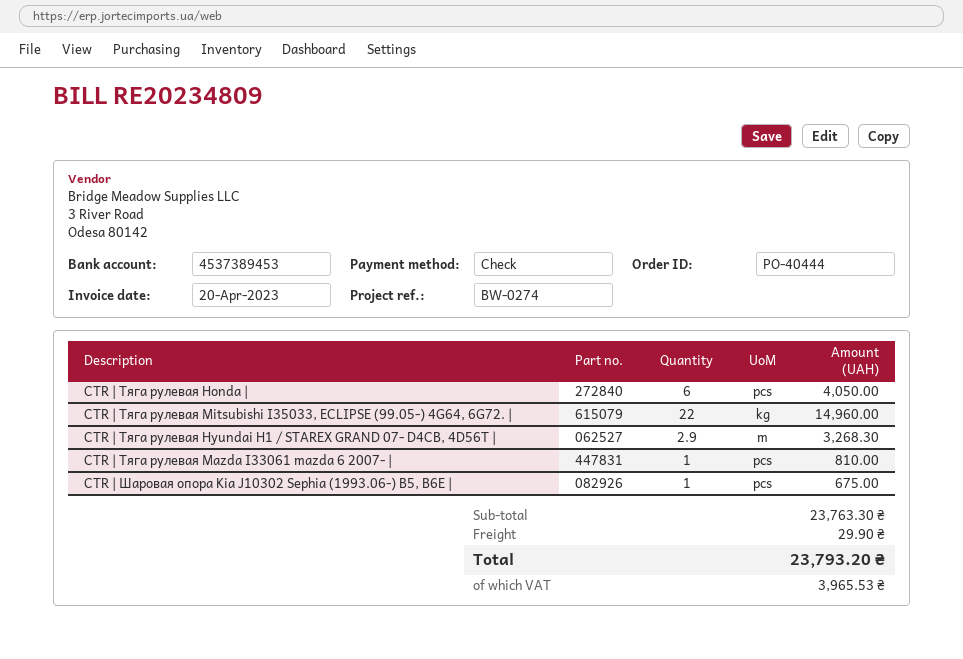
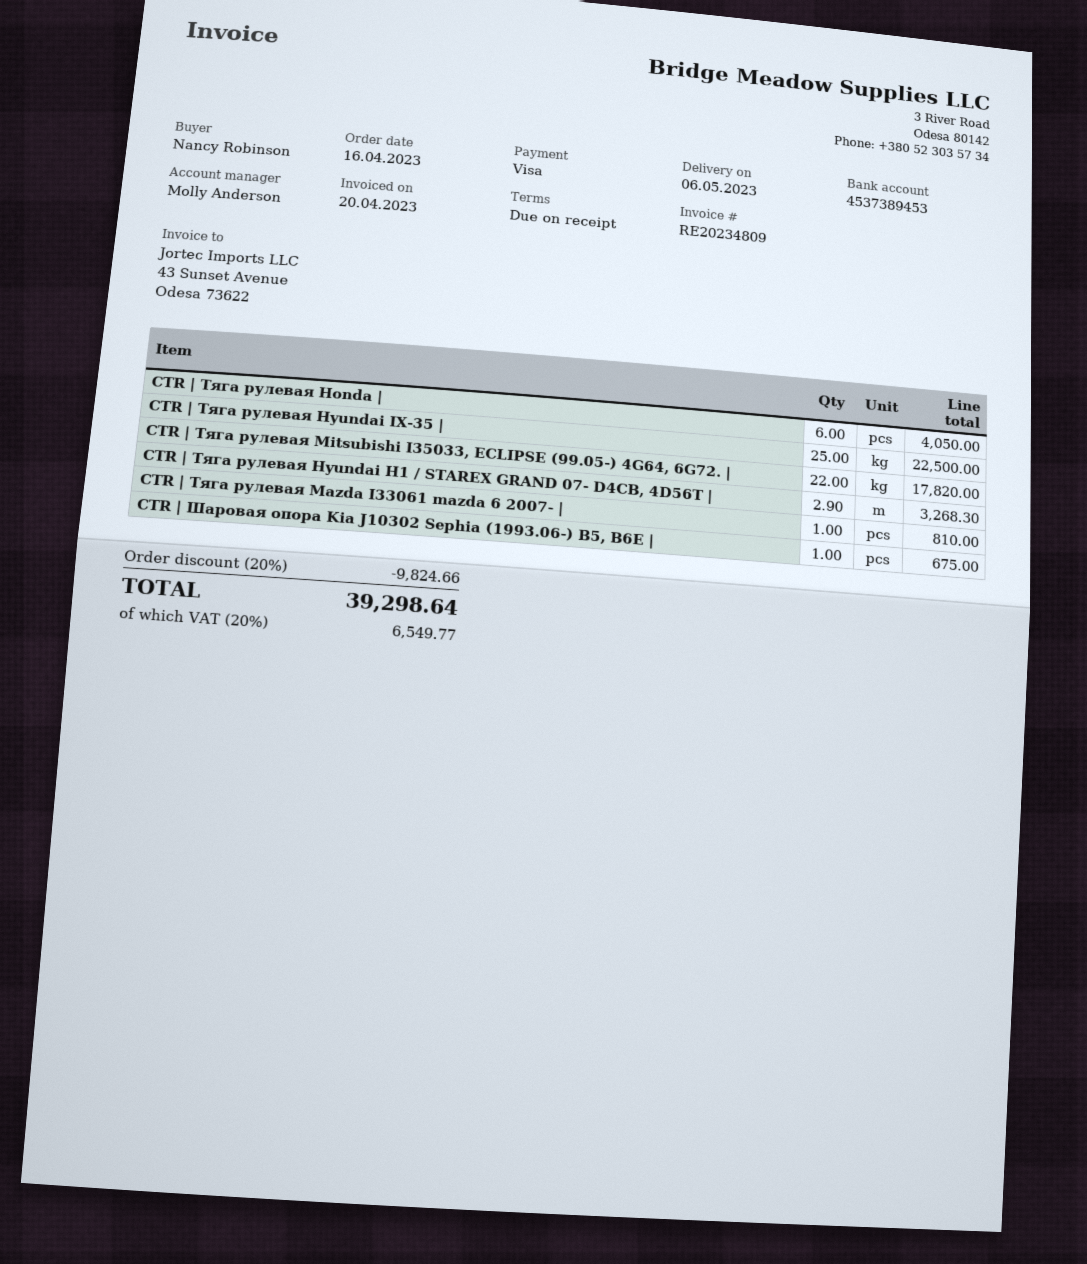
payment method: cheque -> Visa
CTR | Тяга рулевая Mitsubishi I35033, ECLIPSE (99.05-) 4G64, 6G72. |: 22 for 14960.00 -> 22 for 17820.00
CTR | Тяга рулевая Hyundai IX-35 |: none -> 25 for 22500.00
discount: none -> 20% = 9824.66
shipping: 29.90 -> none
tax: 3965.53 -> 6549.77
total: 23793.20 -> 39298.64

